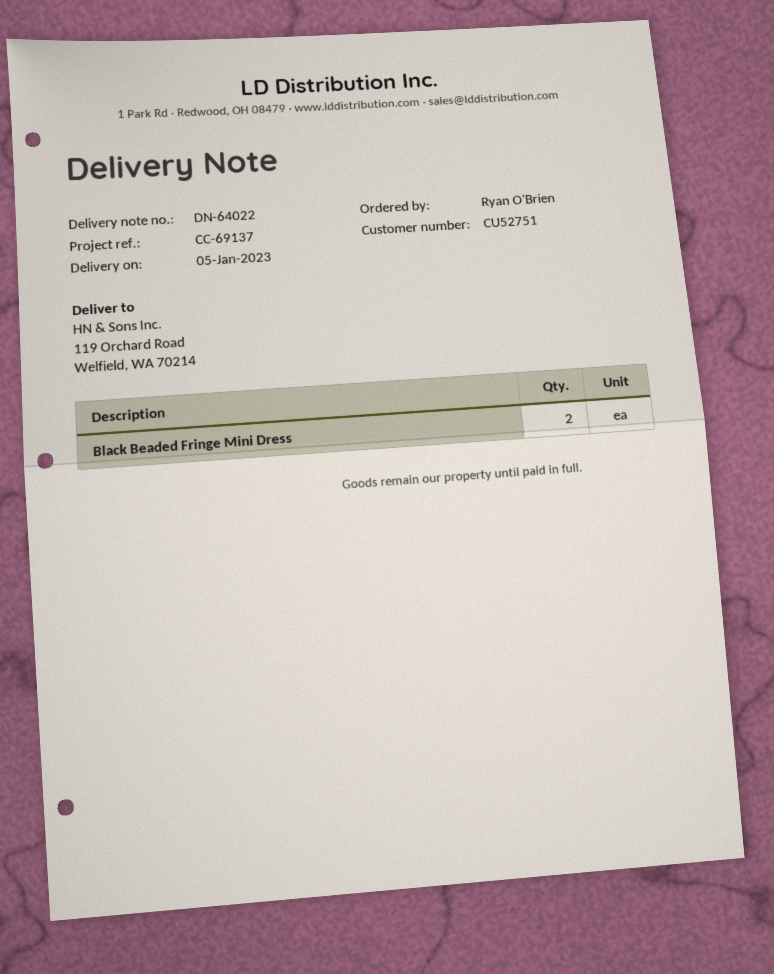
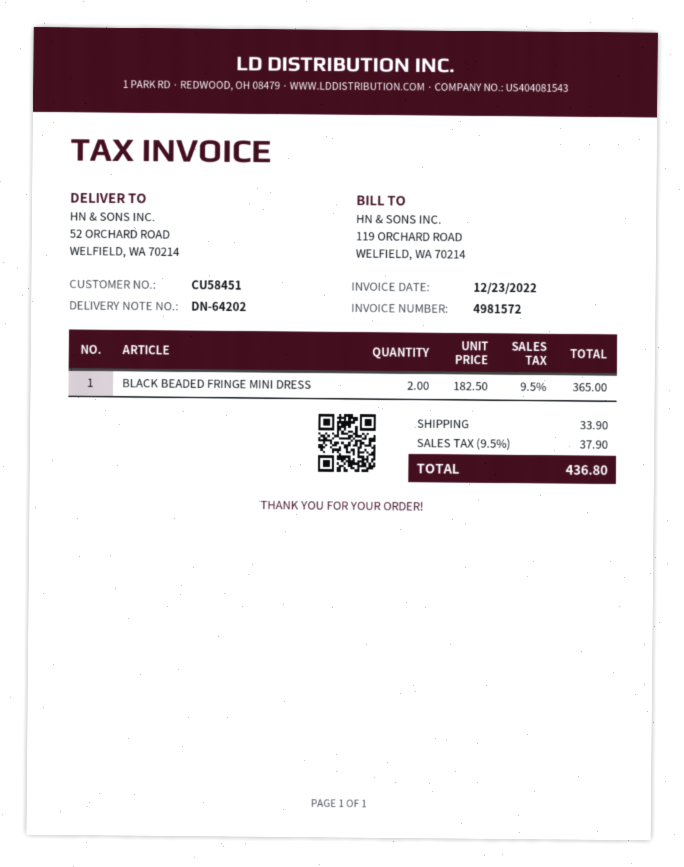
delivery note number: DN-64022 -> DN-64202
customer number: CU52751 -> CU58451
ship to: 119 Orchard Road, Welfield, WA 70214 -> 52 ORCHARD ROAD, WELFIELD, WA 70214

